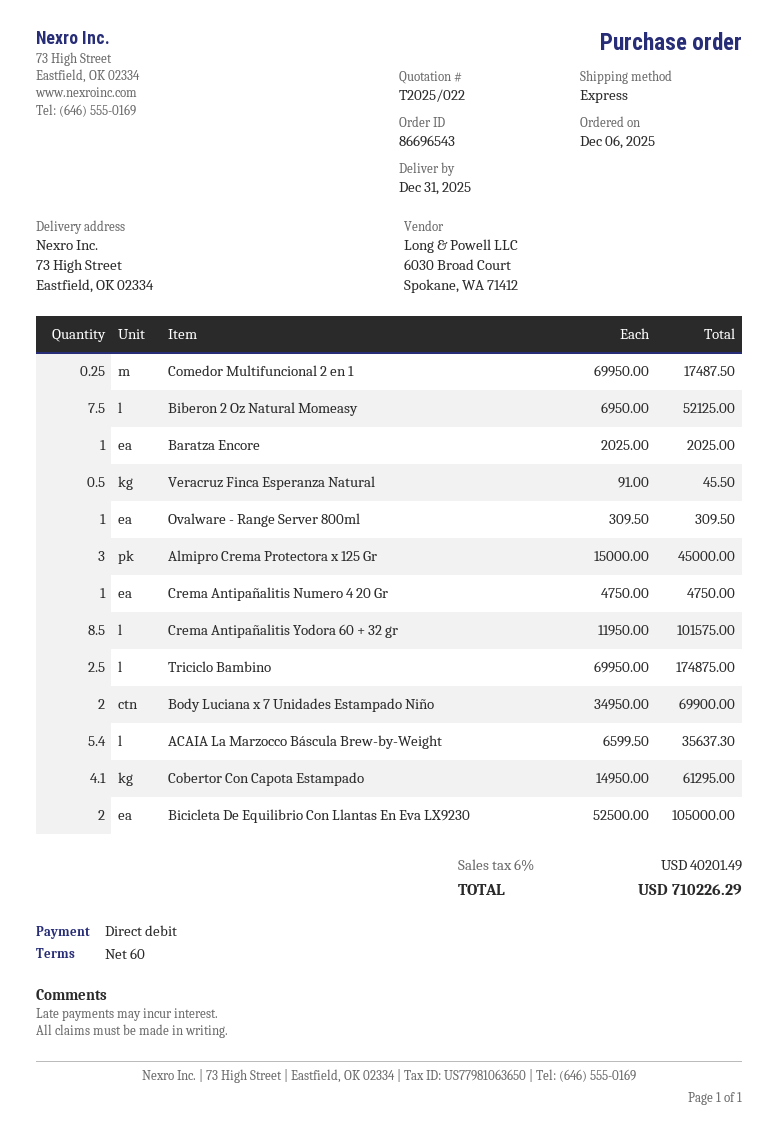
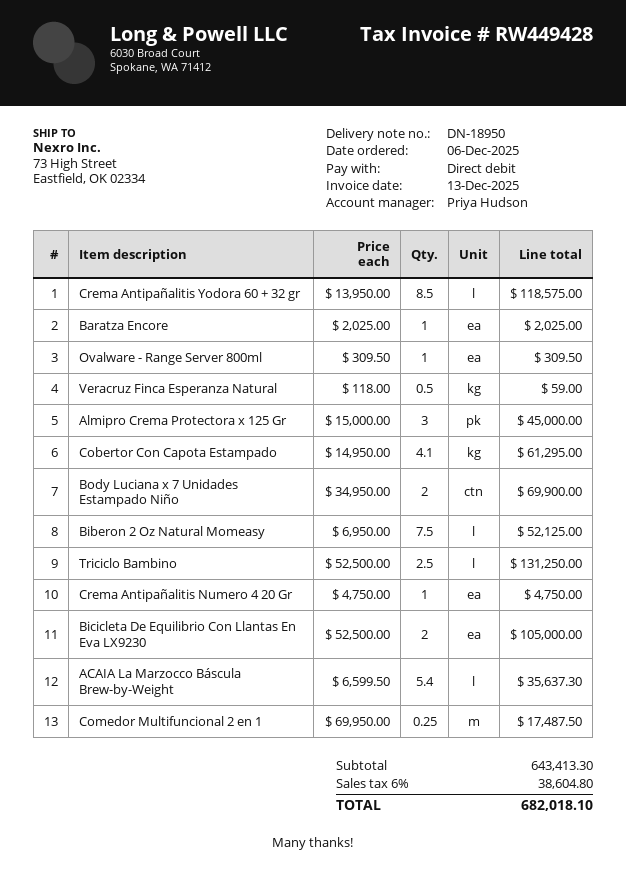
Veracruz Finca Esperanza Natural: 0.5 x 91.00 = 45.50 -> 0.5 x 118.00 = 59.00
Crema Antipañalitis Yodora 60 + 32 gr: 8.5 x 11950.00 = 101575.00 -> 8.5 x 13950.00 = 118575.00
Triciclo Bambino: 2.5 x 69950.00 = 174875.00 -> 2.5 x 52500.00 = 131250.00
tax: 6% = 40201.49 -> 6% = 38604.80
total: 710226.29 -> 682018.10

